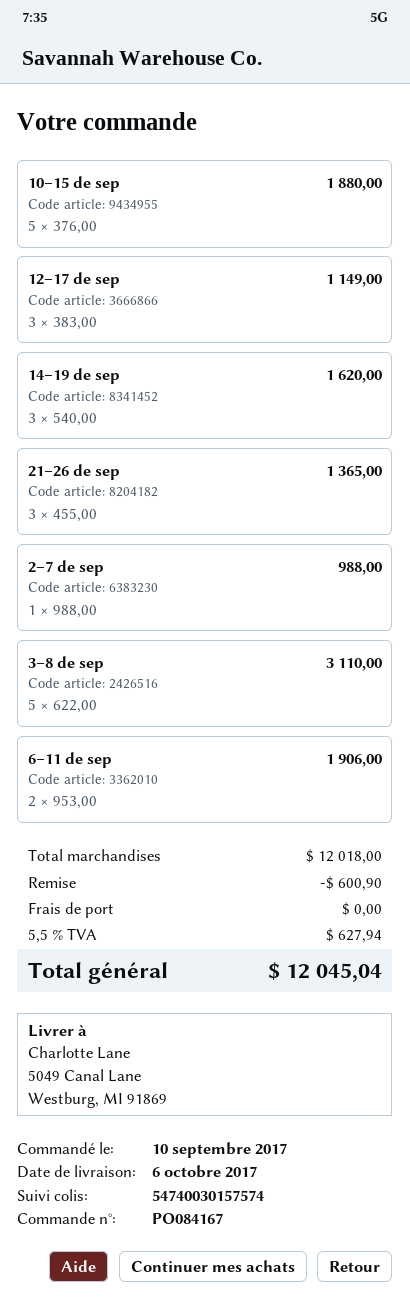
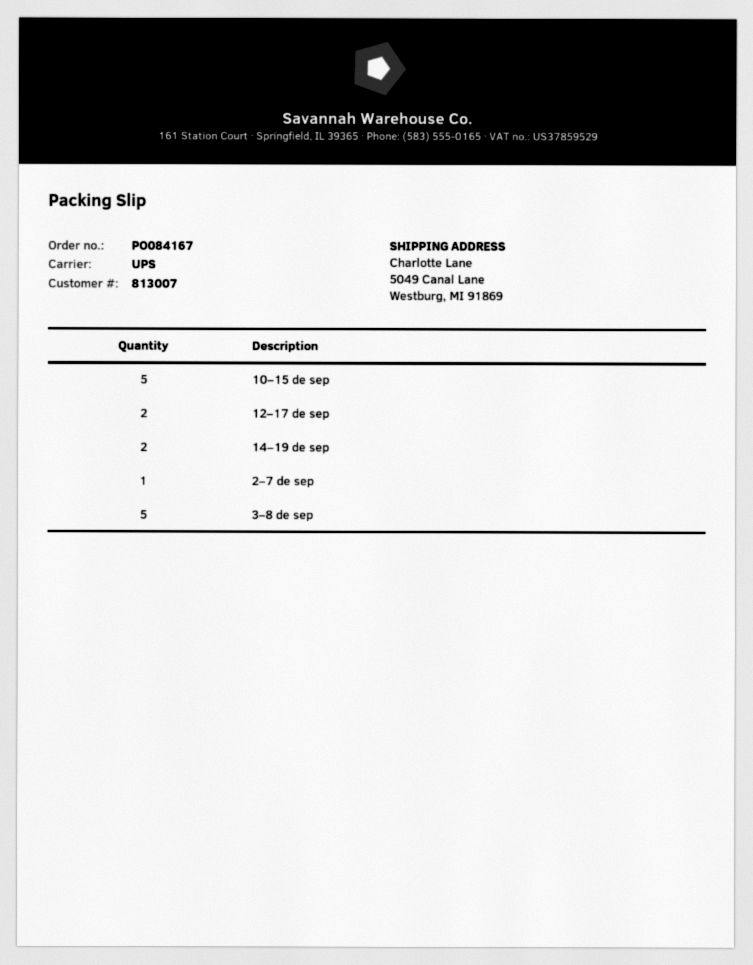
12–17 de sep: 3 -> 2
14–19 de sep: 3 -> 2
21–26 de sep: 3 -> none
6–11 de sep: 2 -> none

